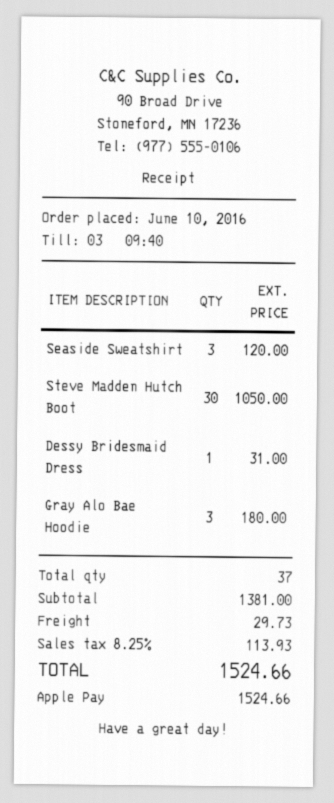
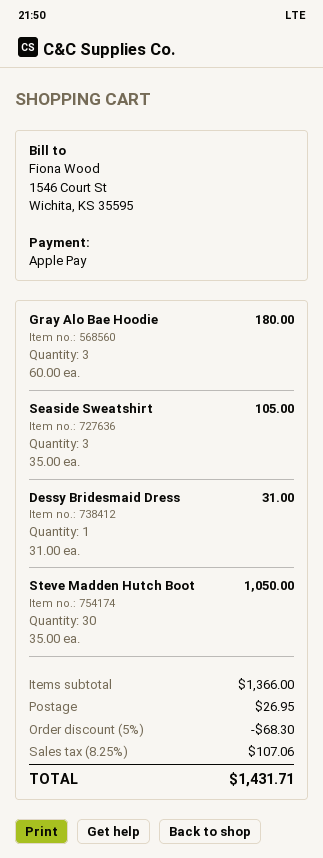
Seaside Sweatshirt: 3 for 120.00 -> 3 for 105.00
subtotal: 1381.00 -> 1366.00
discount: none -> 5% = 68.30
shipping: 29.73 -> 26.95
tax: 8.25% = 113.93 -> 8.25% = 107.06
total: 1524.66 -> 1431.71

